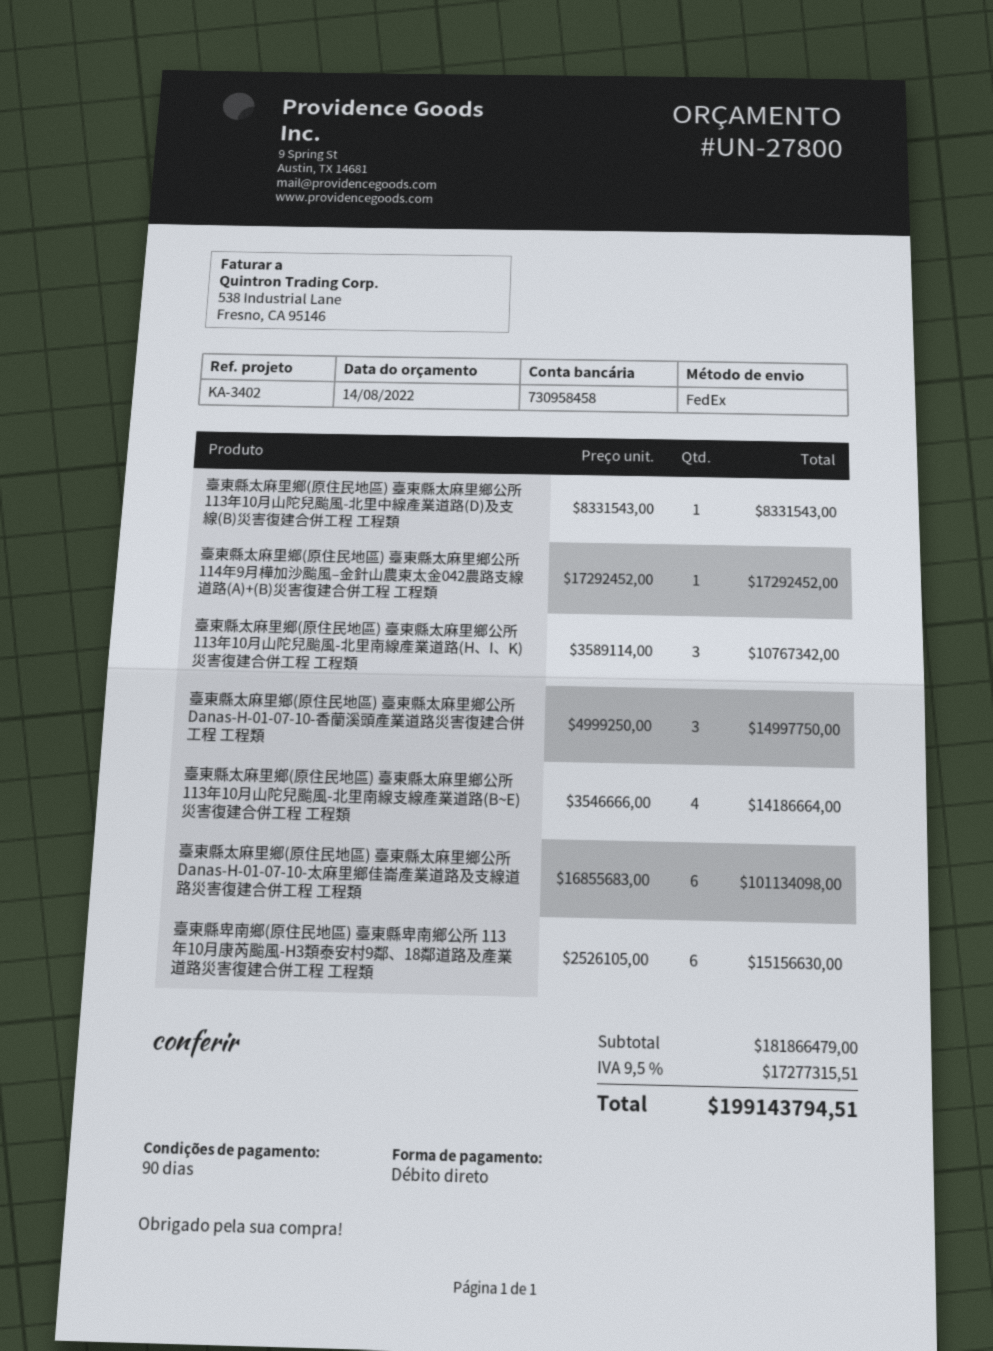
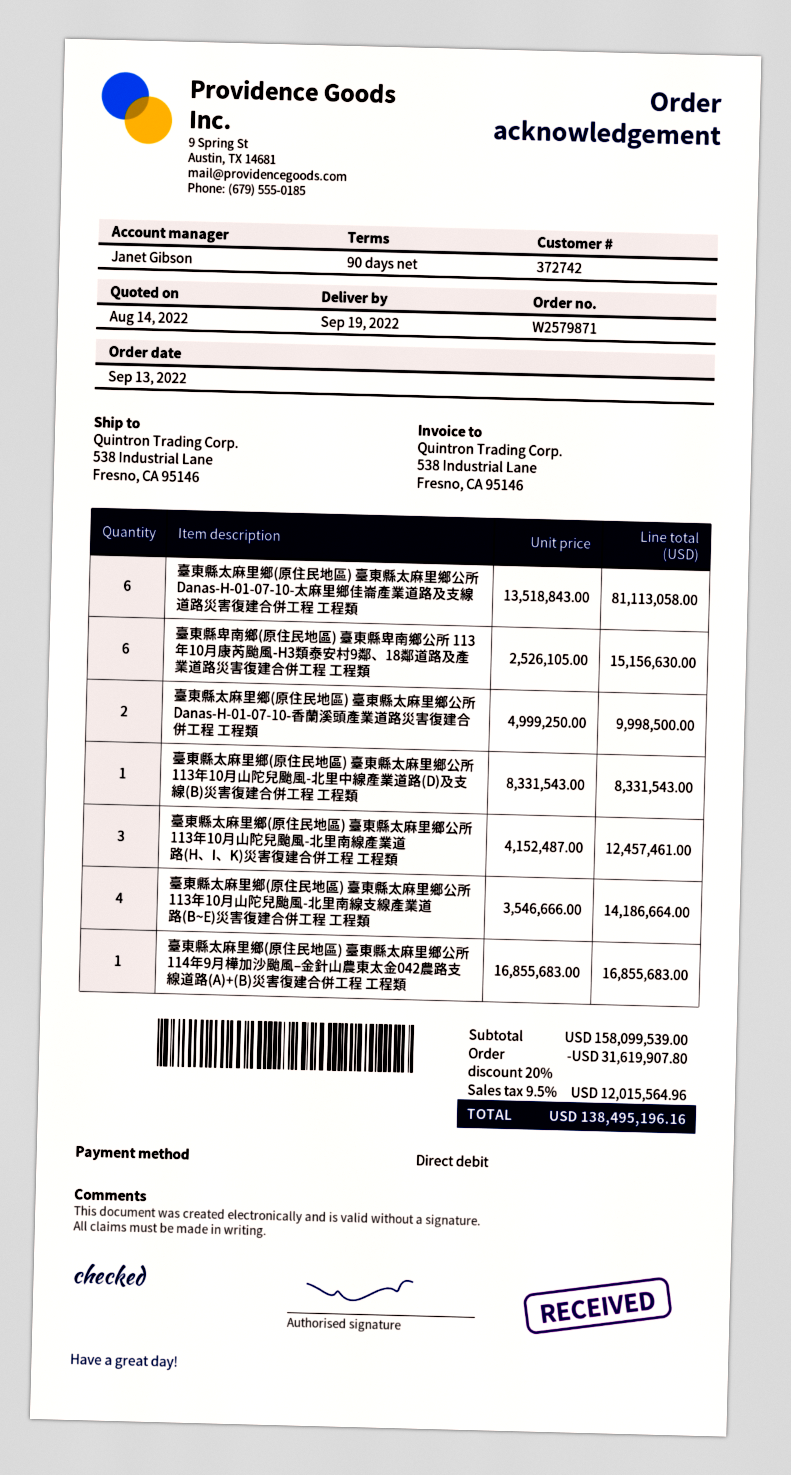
臺東縣太麻里鄉(原住民地區) 臺東縣太麻里鄉公所 114年9月樺加沙颱風–金針山農東太金042農路支線道路(A)+(B)災害復建合併工程 工程類: 1 x 17292452.00 = 17292452.00 -> 1 x 16855683.00 = 16855683.00
臺東縣太麻里鄉(原住民地區) 臺東縣太麻里鄉公所 113年10月山陀兒颱風-北里南線產業道路(H、I、K)災害復建合併工程 工程類: 3 x 3589114.00 = 10767342.00 -> 3 x 4152487.00 = 12457461.00
臺東縣太麻里鄉(原住民地區) 臺東縣太麻里鄉公所 Danas-H-01-07-10-香蘭溪頭產業道路災害復建合併工程 工程類: 3 x 4999250.00 = 14997750.00 -> 2 x 4999250.00 = 9998500.00
臺東縣太麻里鄉(原住民地區) 臺東縣太麻里鄉公所 Danas-H-01-07-10-太麻里鄉佳崙產業道路及支線道路災害復建合併工程 工程類: 6 x 16855683.00 = 101134098.00 -> 6 x 13518843.00 = 81113058.00
subtotal: 181866479.00 -> 158099539.00
discount: none -> 20% = 31619907.80
tax: 9.5% = 17277315.51 -> 9.5% = 12015564.96
total: 199143794.51 -> 138495196.16

